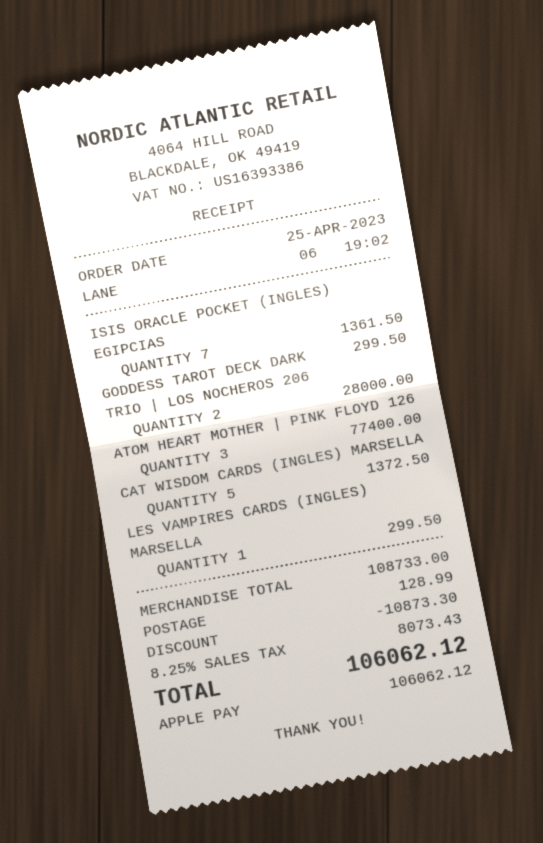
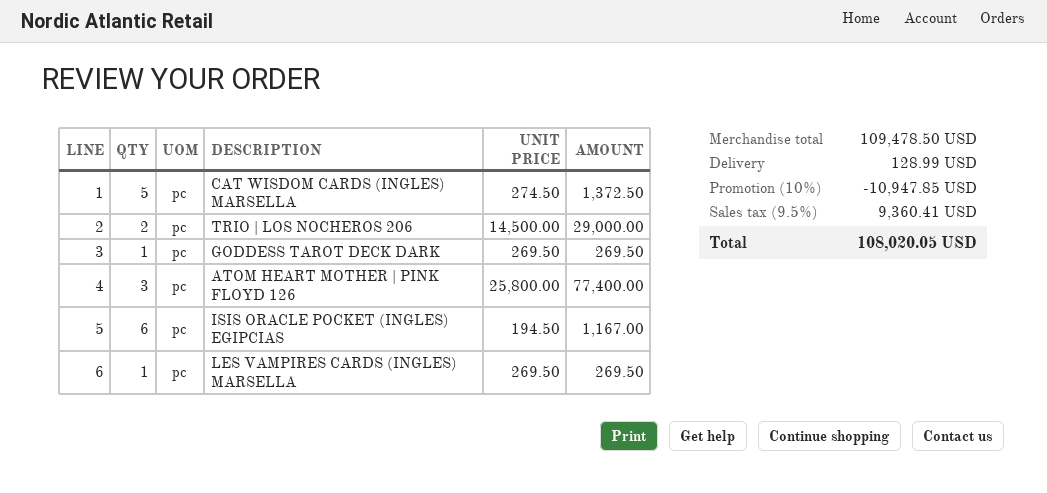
ISIS ORACLE POCKET (INGLES) EGIPCIAS: 7 for 1361.50 -> 6 for 1167.00
GODDESS TAROT DECK DARK: 1 for 299.50 -> 1 for 269.50
TRIO | LOS NOCHEROS 206: 2 for 28000.00 -> 2 for 29000.00
LES VAMPIRES CARDS (INGLES) MARSELLA: 1 for 299.50 -> 1 for 269.50
subtotal: 108733.00 -> 109478.50
discount: 10873.30 -> 10947.85
tax: 8.25% = 8073.43 -> 9.5% = 9360.41
total: 106062.12 -> 108020.05

